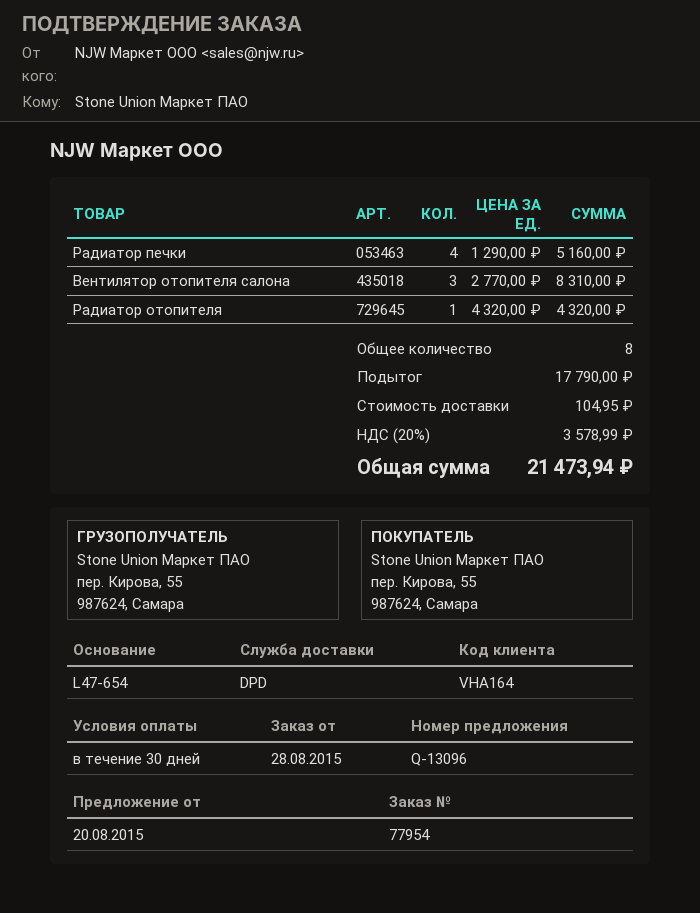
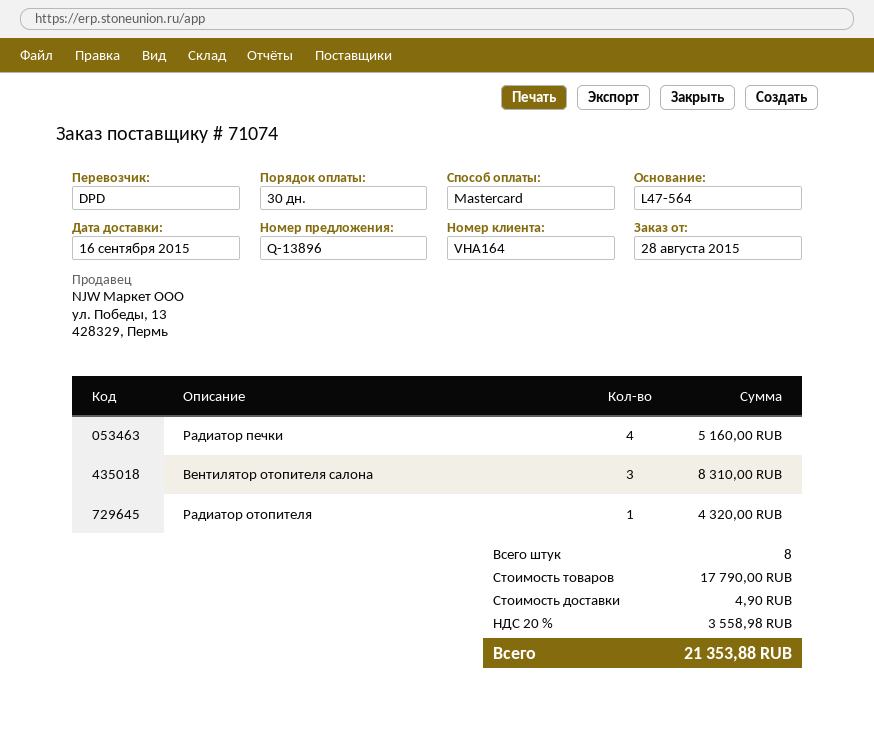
quote number: Q-13096 -> Q-13896
order number: 77954 -> 71074
reference: L47-654 -> L47-564
shipping: 104.95 -> 4.90
tax: 20% = 3578.99 -> 20% = 3558.98
total: 21473.94 -> 21353.88

